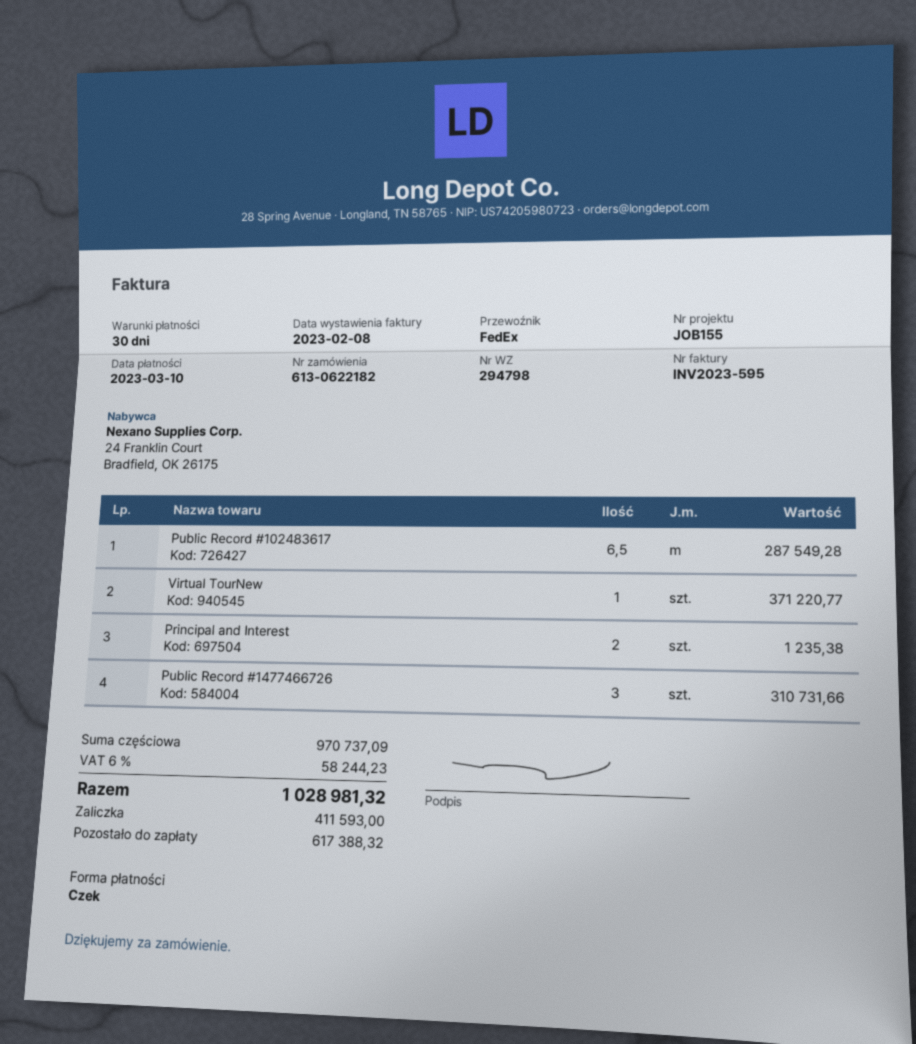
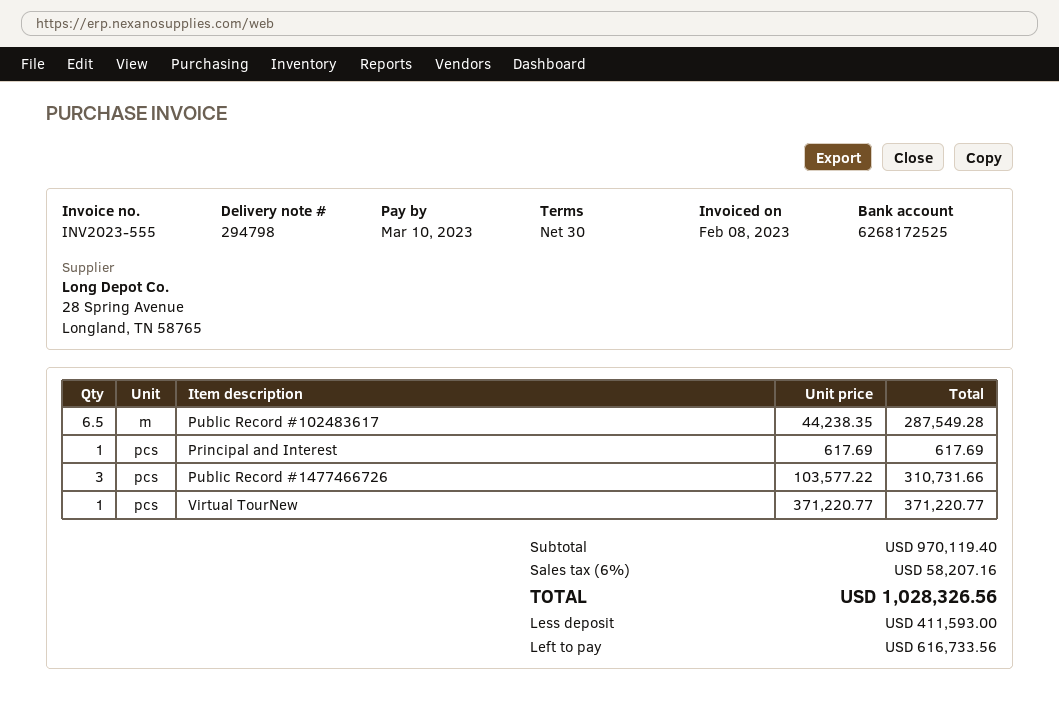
invoice number: INV2023-595 -> INV2023-555
Principal and Interest: 2 for 1235.38 -> 1 for 617.69
subtotal: 970737.09 -> 970119.40
tax: 6% = 58244.23 -> 6% = 58207.16
total: 1028981.32 -> 1028326.56
balance: 617388.32 -> 616733.56

